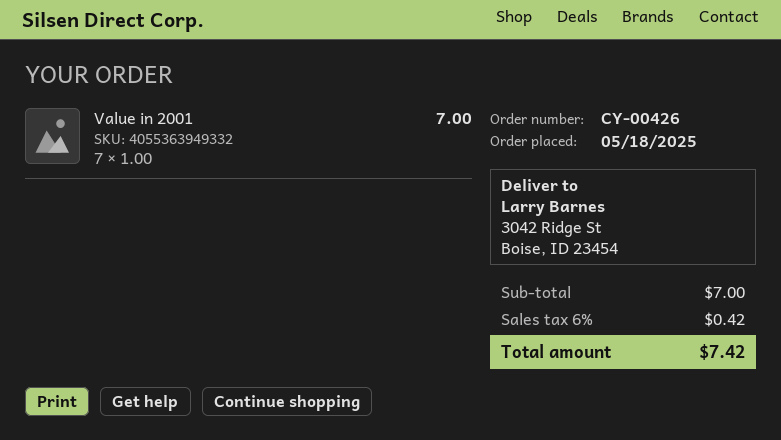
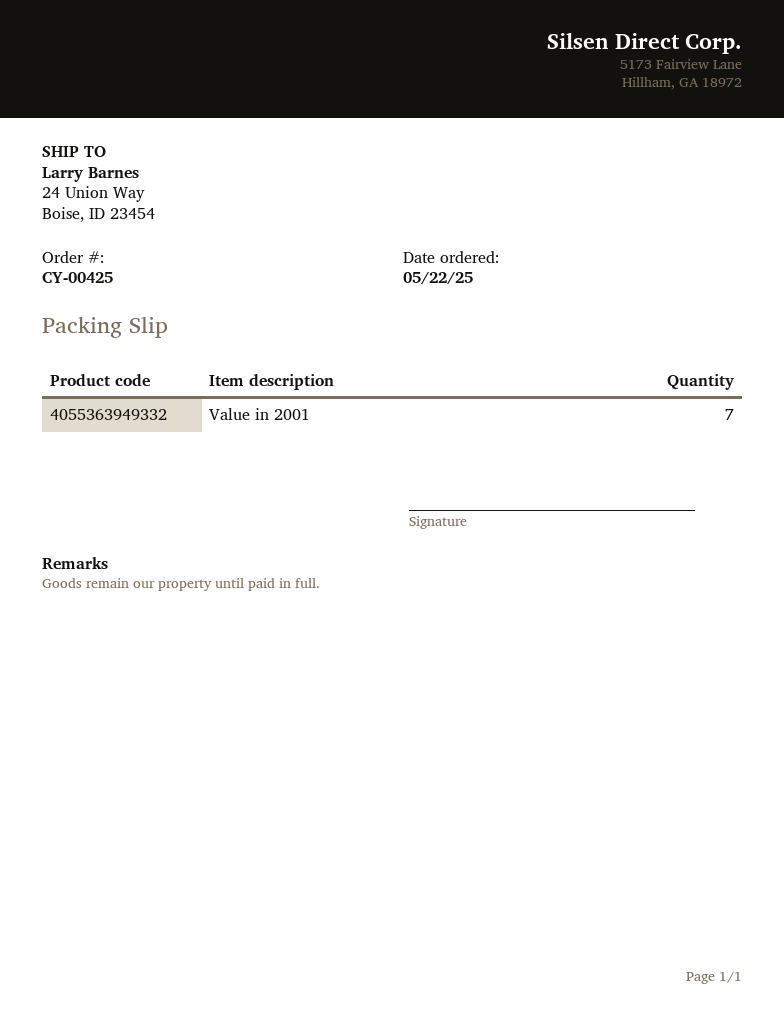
order number: CY-00426 -> CY-00425
order date: 2025-05-18 -> 2025-05-22
ship to: 3042 Ridge St, Boise, ID 23454 -> 24 Union Way, Boise, ID 23454

